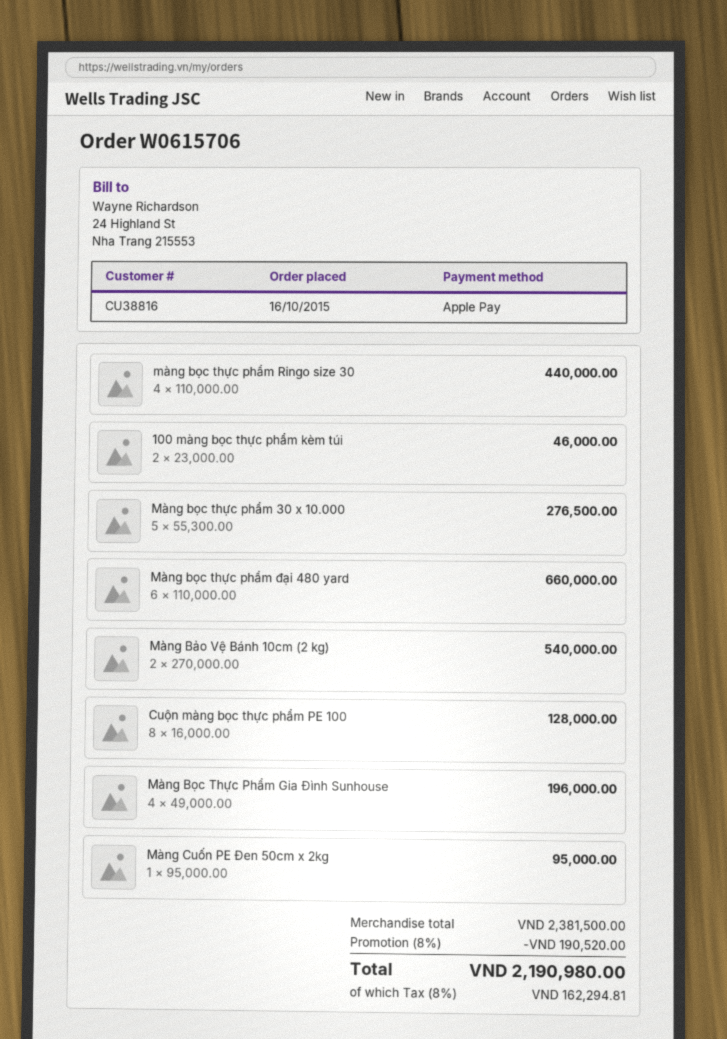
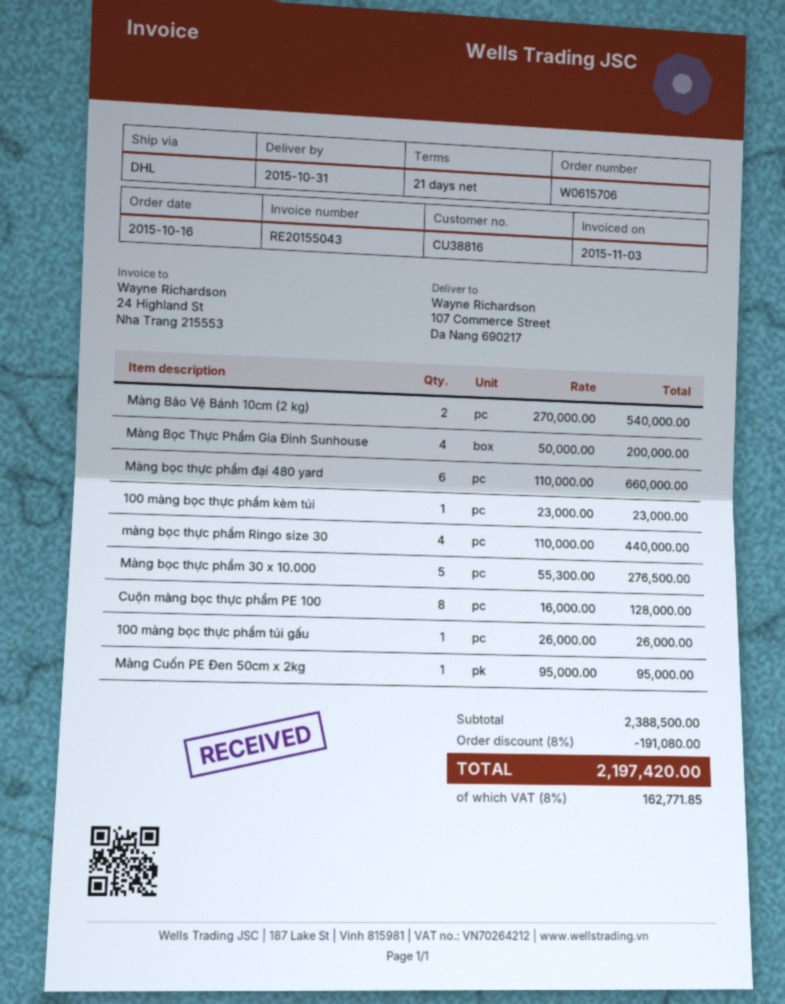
100 màng bọc thực phẩm kèm túi: 2 x 23000.00 = 46000.00 -> 1 x 23000.00 = 23000.00
Màng Bọc Thực Phẩm Gia Đình Sunhouse: 4 x 49000.00 = 196000.00 -> 4 x 50000.00 = 200000.00
100 màng bọc thực phẩm túi gấu: none -> 1 x 26000.00 = 26000.00
subtotal: 2381500.00 -> 2388500.00
discount: 8% = 190520.00 -> 8% = 191080.00
tax: 8% = 162294.81 -> 8% = 162771.85
total: 2190980.00 -> 2197420.00

